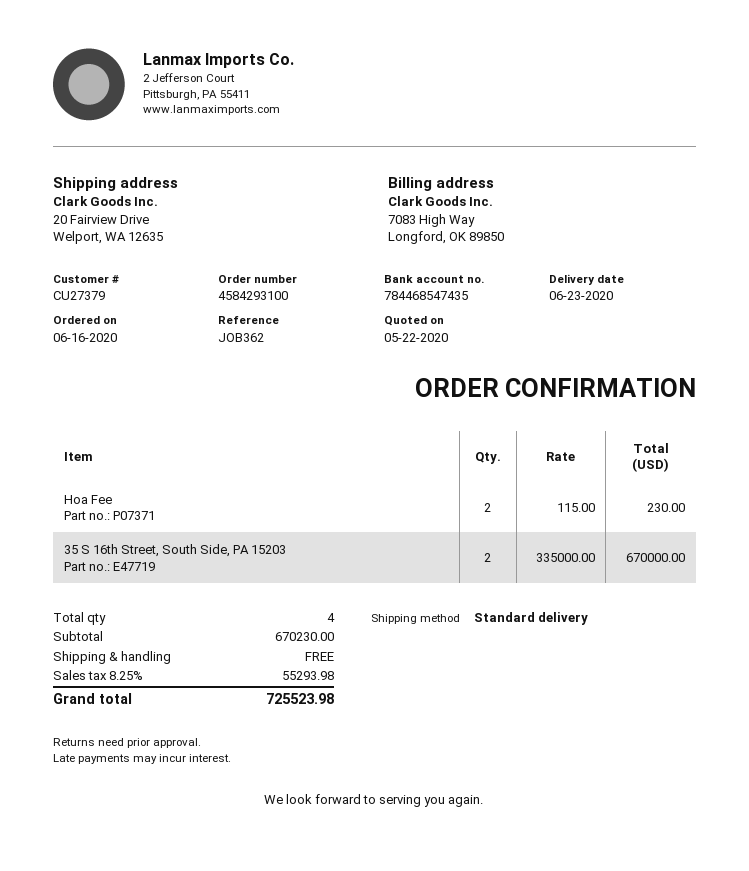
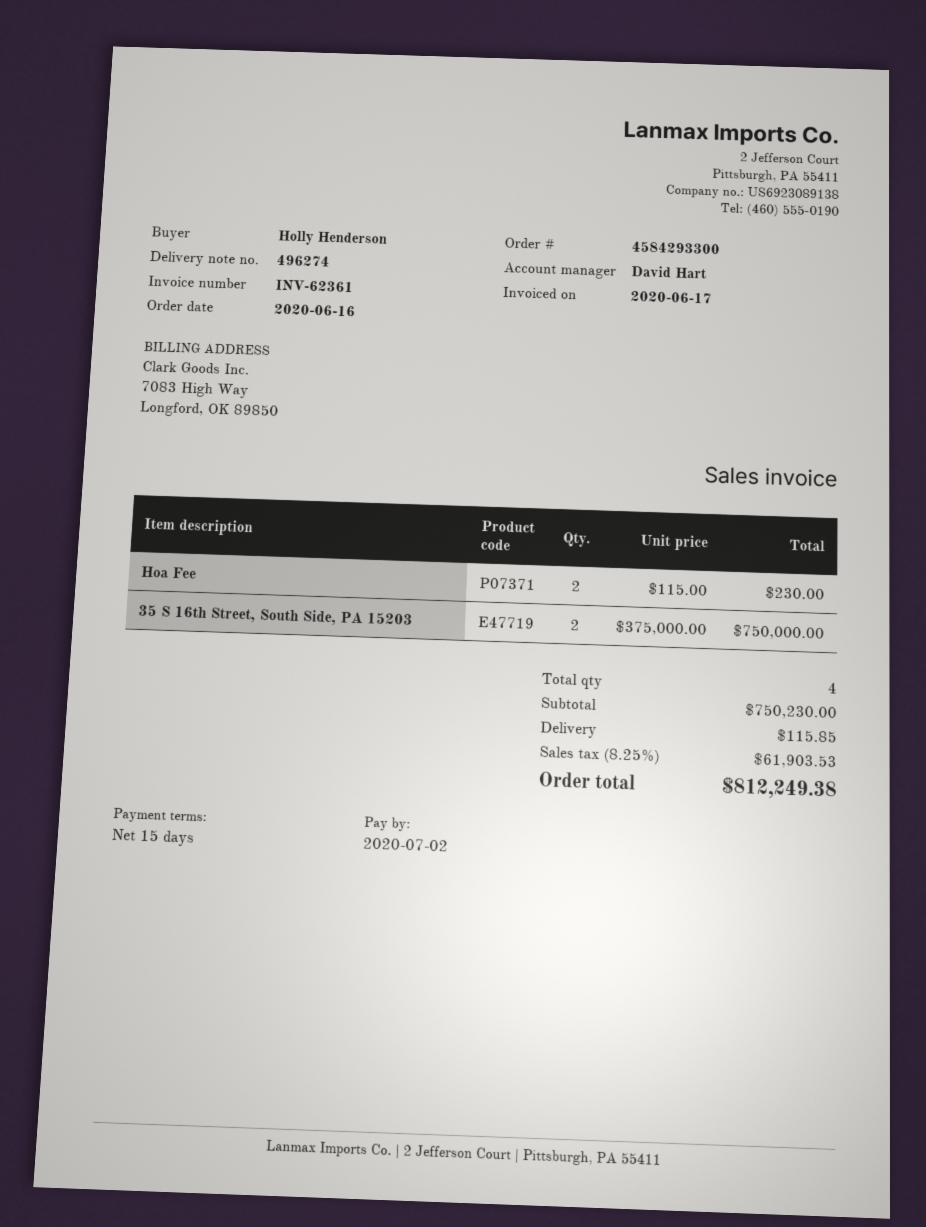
order number: 4584293100 -> 4584293300
35 S 16th Street, South Side, PA 15203: 2 x 335000.00 = 670000.00 -> 2 x 375000.00 = 750000.00
subtotal: 670230.00 -> 750230.00
shipping: 0.00 -> 115.85
tax: 8.25% = 55293.98 -> 8.25% = 61903.53
total: 725523.98 -> 812249.38

